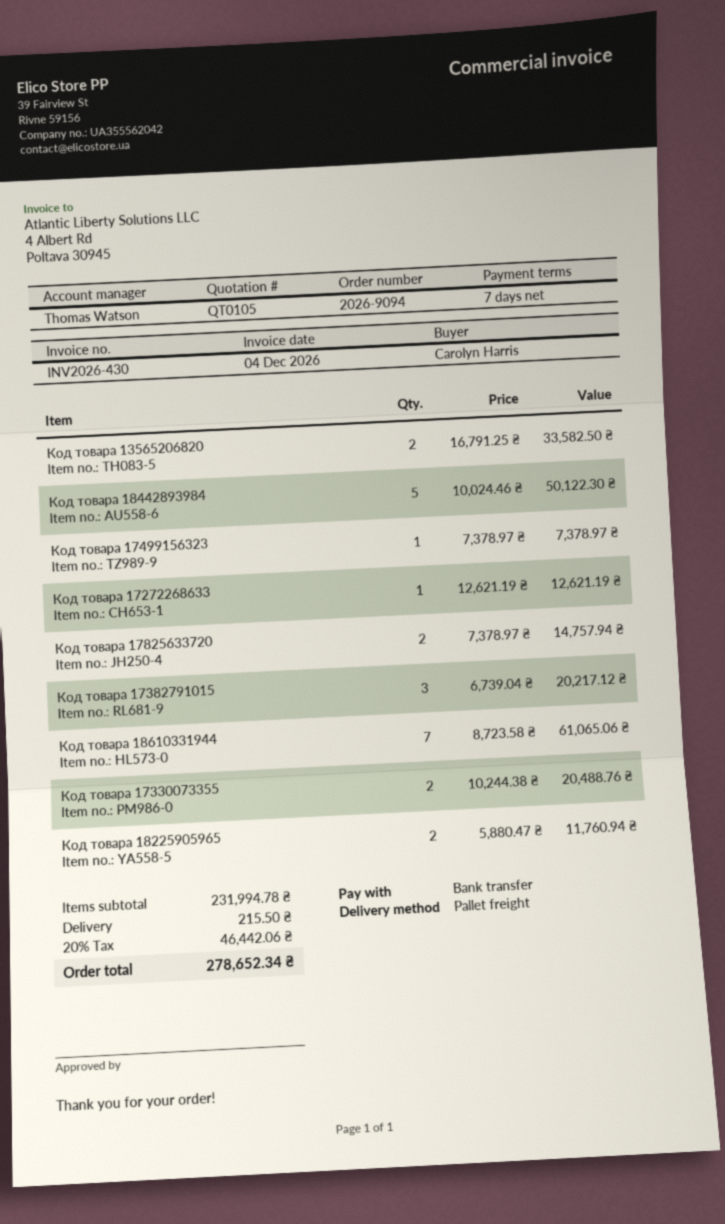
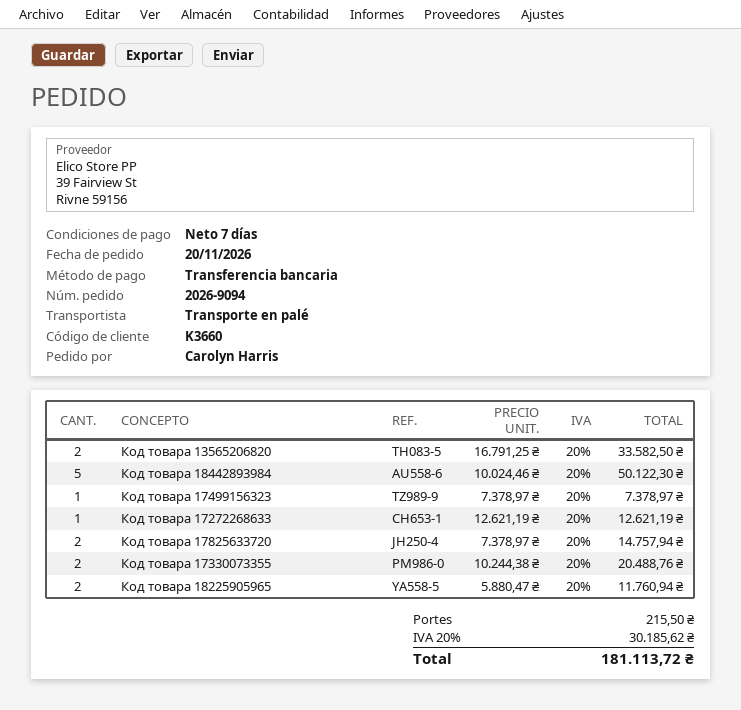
Код товара 17382791015: 3 x 6739.04 = 20217.12 -> none
Код товара 18610331944: 7 x 8723.58 = 61065.06 -> none
tax: 20% = 46442.06 -> 20% = 30185.62
total: 278652.34 -> 181113.72

